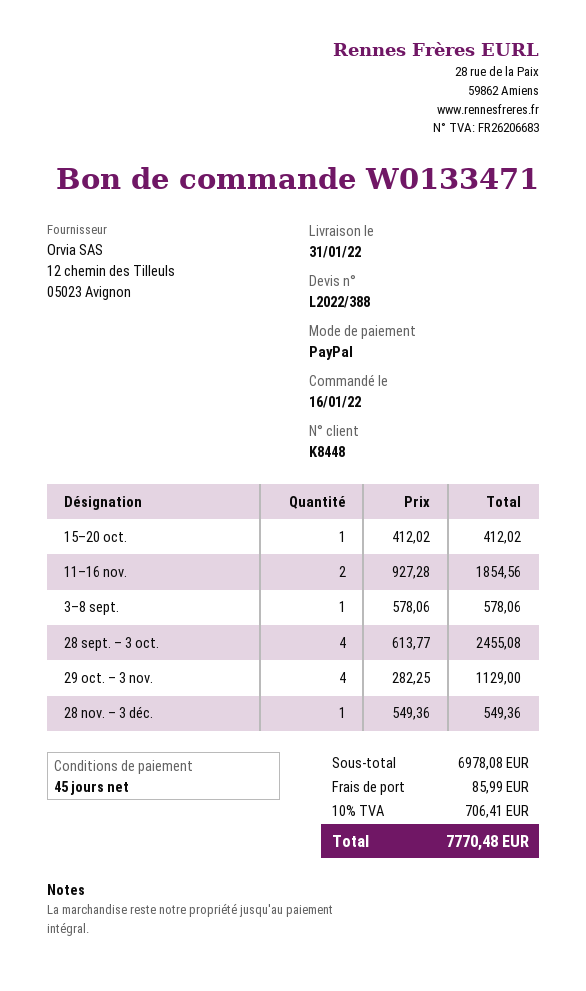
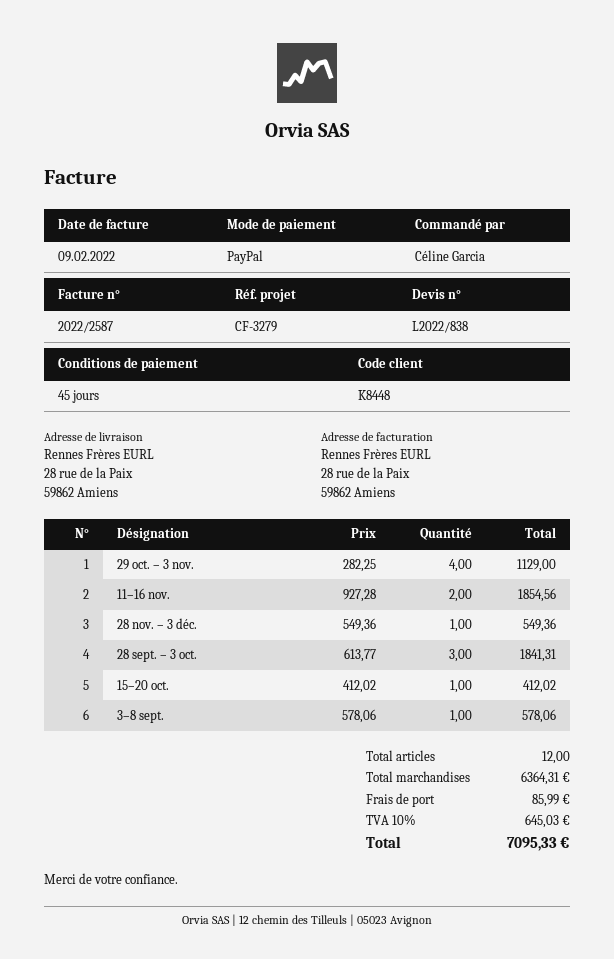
quote number: L2022/388 -> L2022/838
28 sept. – 3 oct.: 4 x 613.77 = 2455.08 -> 3 x 613.77 = 1841.31
subtotal: 6978.08 -> 6364.31
tax: 10% = 706.41 -> 10% = 645.03
total: 7770.48 -> 7095.33

